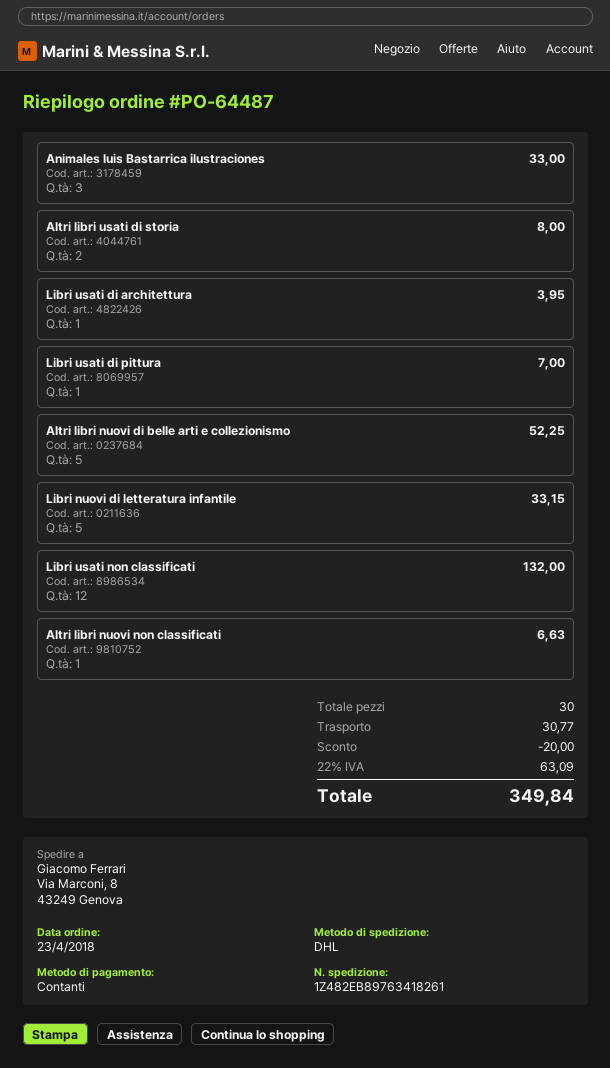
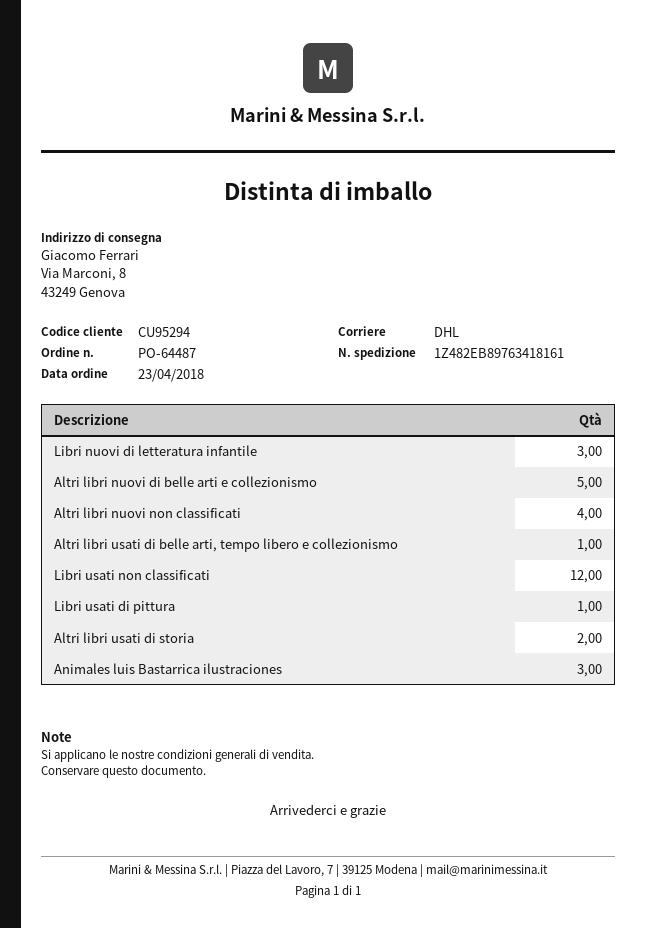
tracking number: 1Z482EB89763418261 -> 1Z482EB89763418161
Libri usati di architettura: 1 -> none
Libri nuovi di letteratura infantile: 5 -> 3
Altri libri nuovi non classificati: 1 -> 4
Altri libri usati di belle arti, tempo libero e collezionismo: none -> 1

